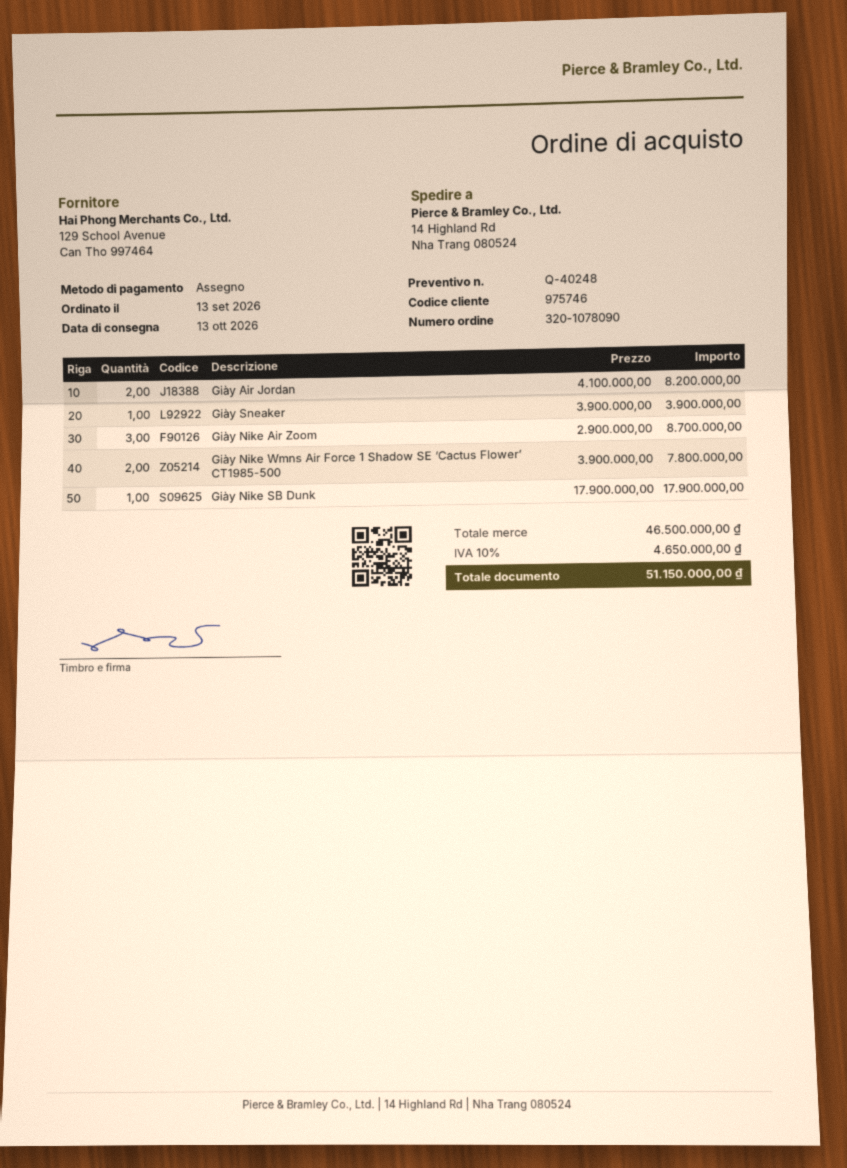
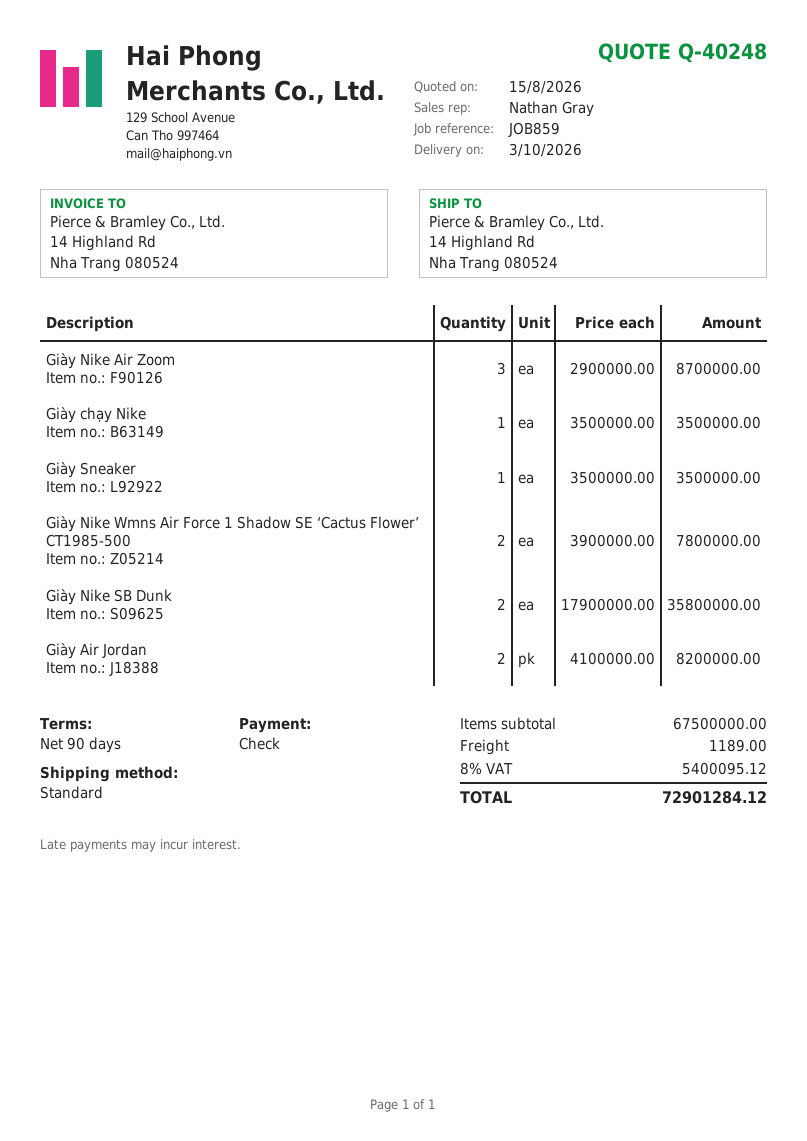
delivery date: 2026-10-13 -> 2026-10-03
Giày Sneaker: 1 x 3900000.00 = 3900000.00 -> 1 x 3500000.00 = 3500000.00
Giày Nike SB Dunk: 1 x 17900000.00 = 17900000.00 -> 2 x 17900000.00 = 35800000.00
Giày chạy Nike: none -> 1 x 3500000.00 = 3500000.00
subtotal: 46500000.00 -> 67500000.00
shipping: none -> 1189.00
tax: 10% = 4650000.00 -> 8% = 5400095.12
total: 51150000.00 -> 72901284.12

